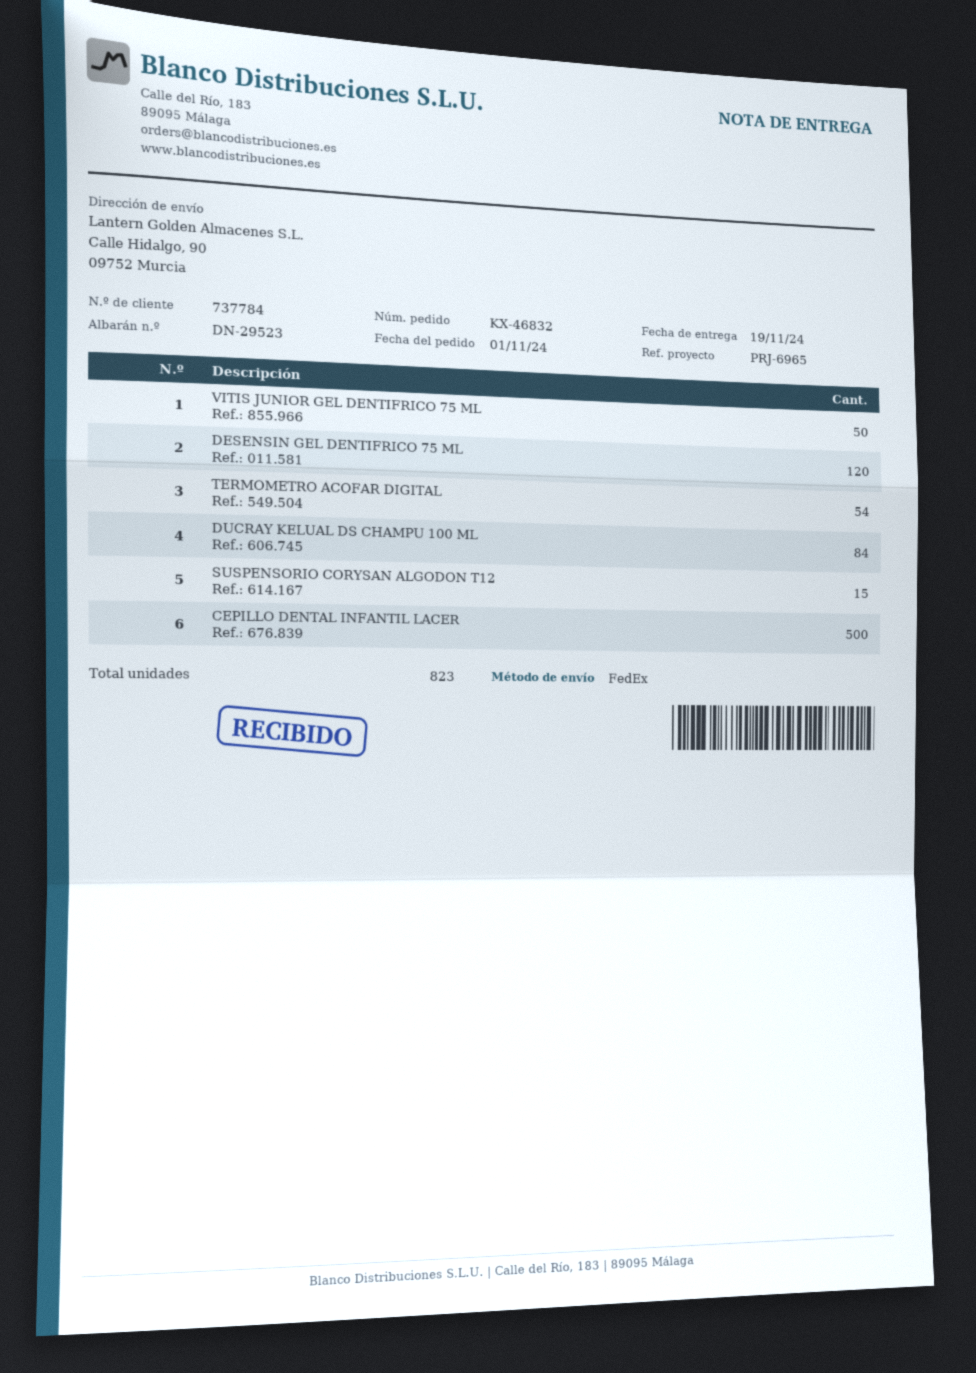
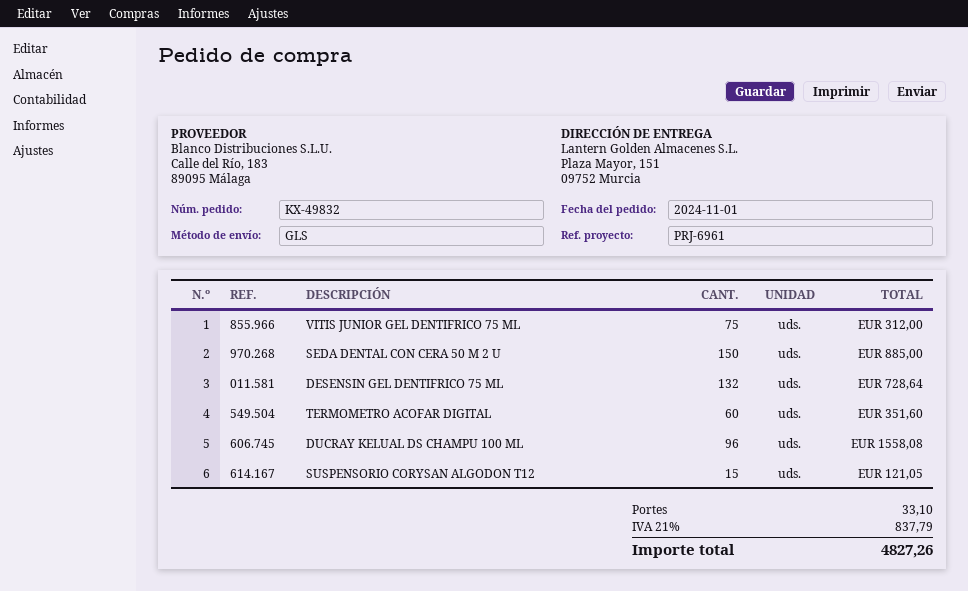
order number: KX-46832 -> KX-49832
reference: PRJ-6965 -> PRJ-6961
shipping method: FedEx -> GLS
ship to: Calle Hidalgo, 90, 09752 Murcia -> Plaza Mayor, 151, 09752 Murcia
VITIS JUNIOR GEL DENTIFRICO 75 ML: 50 -> 75
DESENSIN GEL DENTIFRICO 75 ML: 120 -> 132
TERMOMETRO ACOFAR DIGITAL: 54 -> 60
DUCRAY KELUAL DS CHAMPU 100 ML: 84 -> 96
CEPILLO DENTAL INFANTIL LACER: 500 -> none
SEDA DENTAL CON CERA 50 M 2 U: none -> 150

